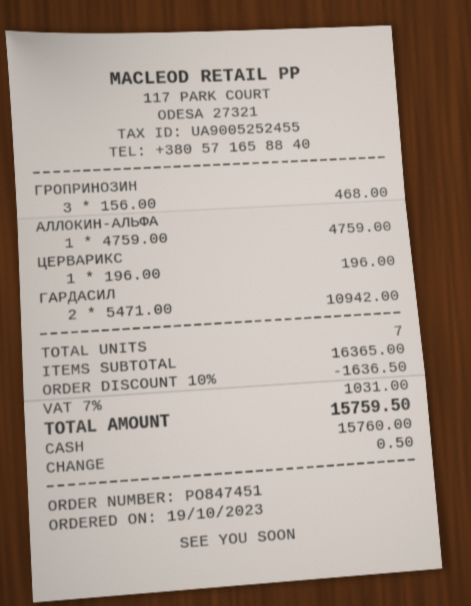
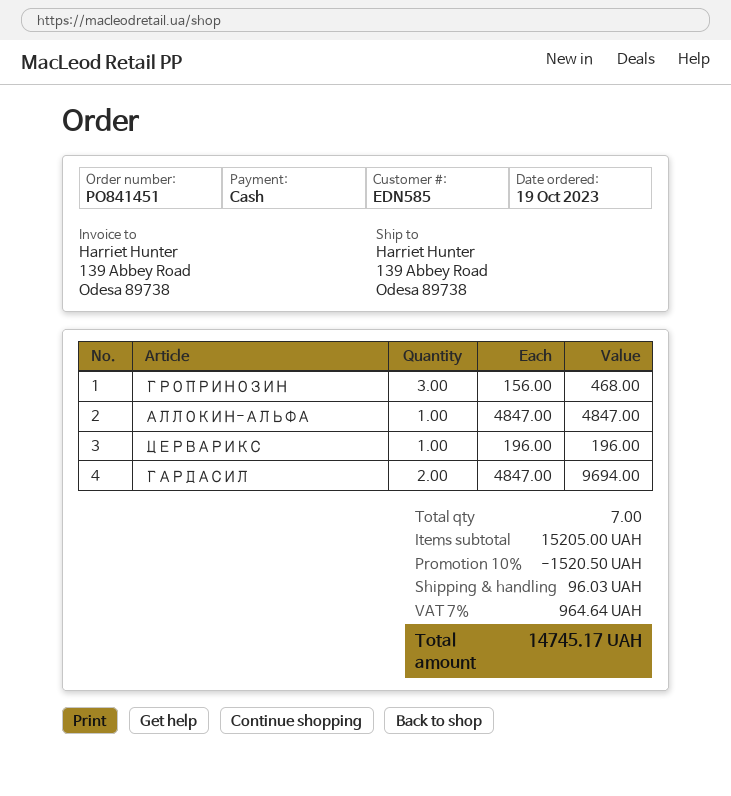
order number: PO847451 -> PO841451
АЛЛОКИН-АЛЬФА: 1 x 4759.00 = 4759.00 -> 1 x 4847.00 = 4847.00
ГАРДАСИЛ: 2 x 5471.00 = 10942.00 -> 2 x 4847.00 = 9694.00
subtotal: 16365.00 -> 15205.00
discount: 10% = 1636.50 -> 10% = 1520.50
shipping: none -> 96.03
tax: 7% = 1031.00 -> 7% = 964.64
total: 15759.50 -> 14745.17

